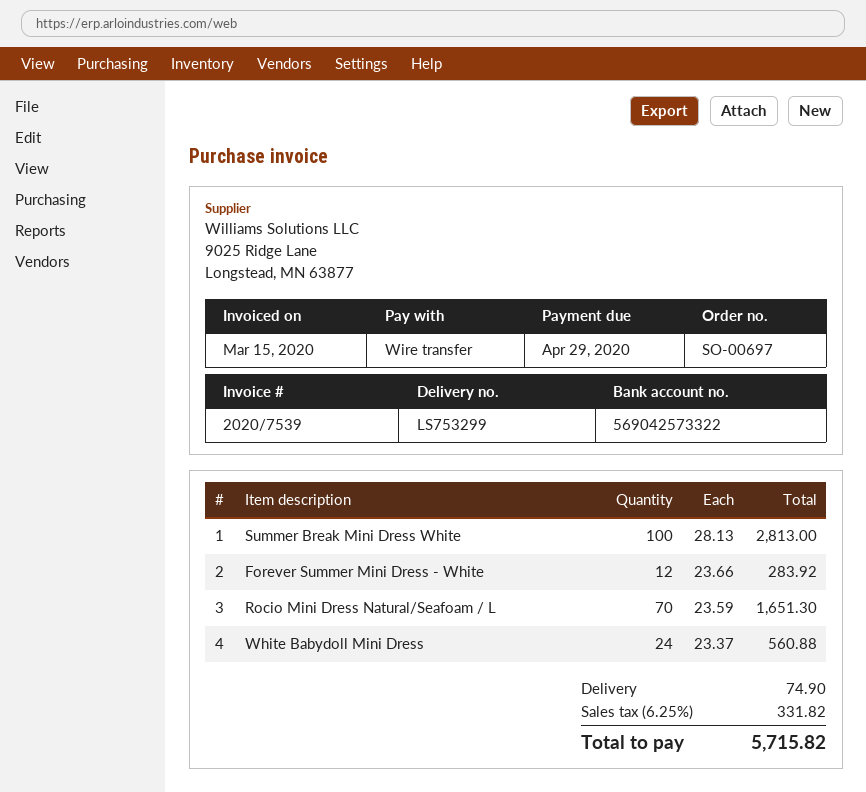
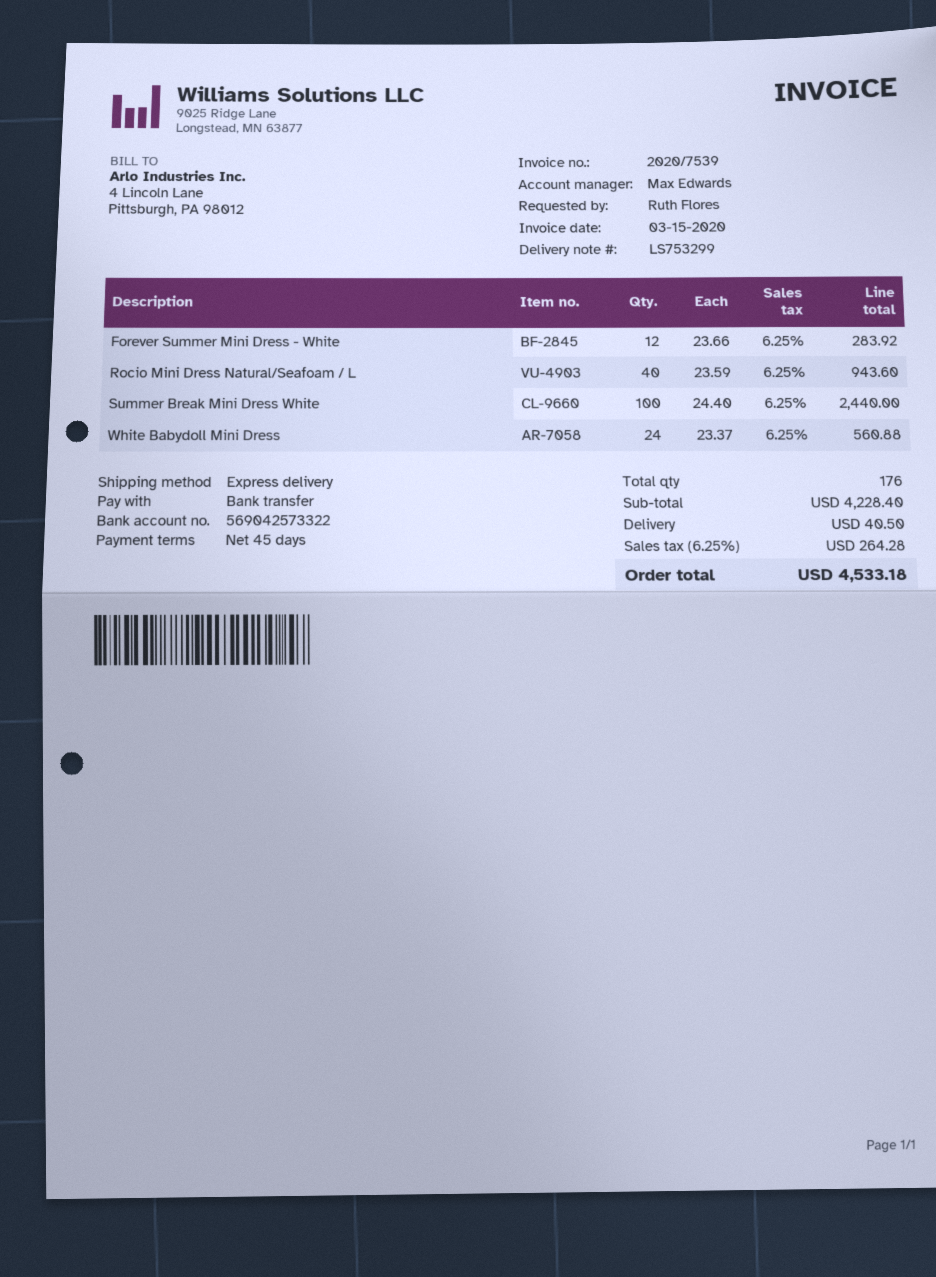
Summer Break Mini Dress White: 100 x 28.13 = 2813.00 -> 100 x 24.40 = 2440.00
Rocio Mini Dress Natural/Seafoam / L: 70 x 23.59 = 1651.30 -> 40 x 23.59 = 943.60
shipping: 74.90 -> 40.50
tax: 6.25% = 331.82 -> 6.25% = 264.28
total: 5715.82 -> 4533.18

